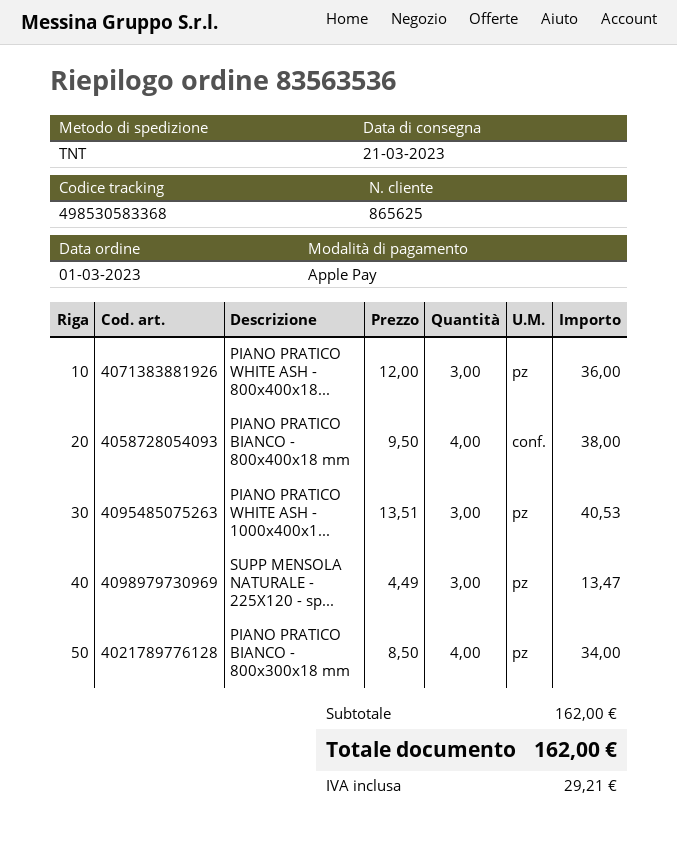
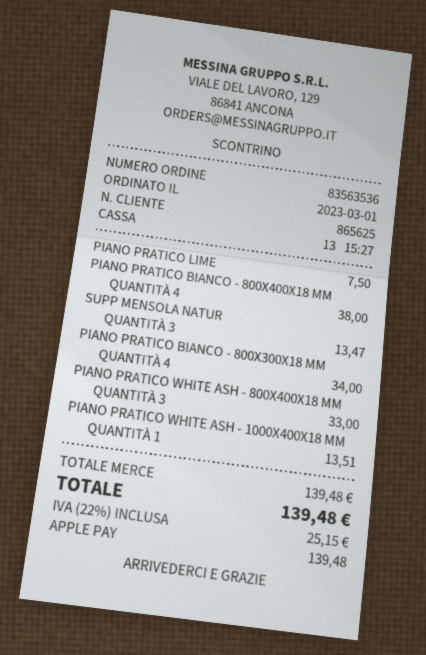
PIANO PRATICO WHITE ASH - 800x400x18...: 3 for 36.00 -> 3 for 33.00
PIANO PRATICO WHITE ASH - 1000x400x1...: 3 for 40.53 -> 1 for 13.51
PIANO PRATICO LIME: none -> 1 for 7.50
subtotal: 162.00 -> 139.48
tax: 29.21 -> 25.15
total: 162.00 -> 139.48

